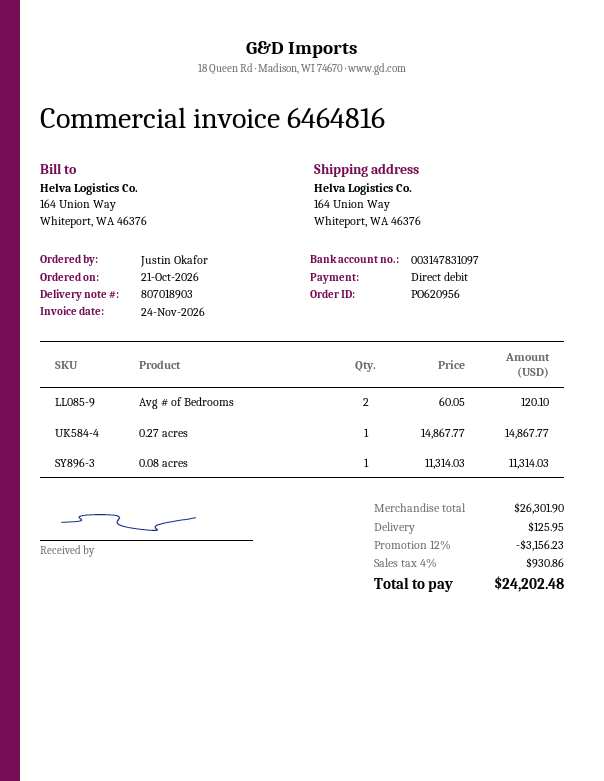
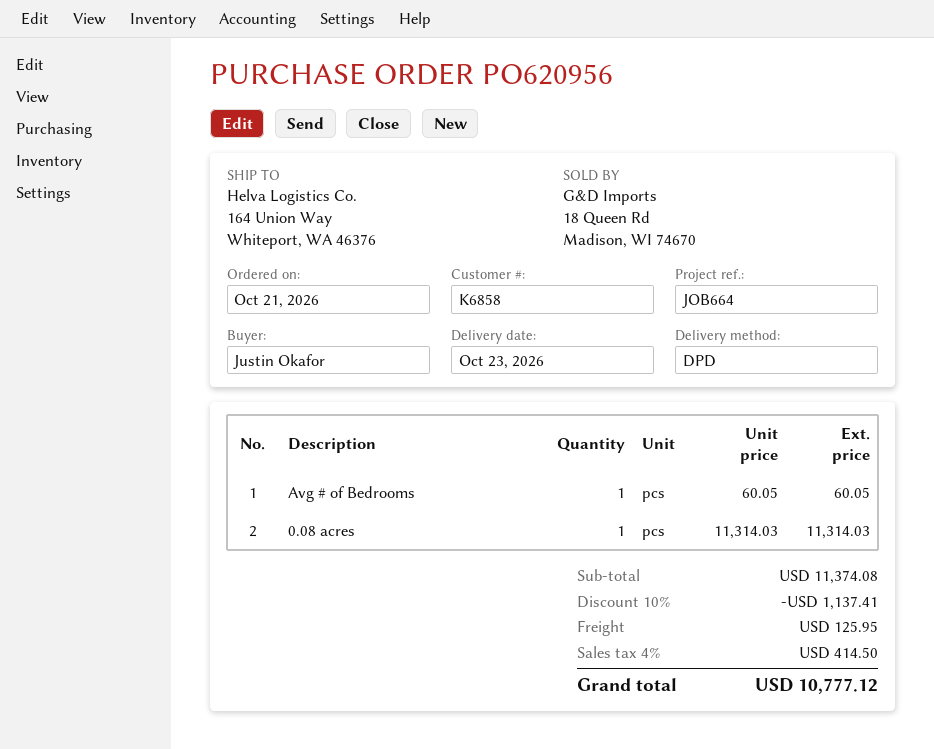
Avg # of Bedrooms: 2 x 60.05 = 120.10 -> 1 x 60.05 = 60.05
0.27 acres: 1 x 14867.77 = 14867.77 -> none
subtotal: 26301.90 -> 11374.08
discount: 12% = 3156.23 -> 10% = 1137.41
tax: 4% = 930.86 -> 4% = 414.50
total: 24202.48 -> 10777.12

